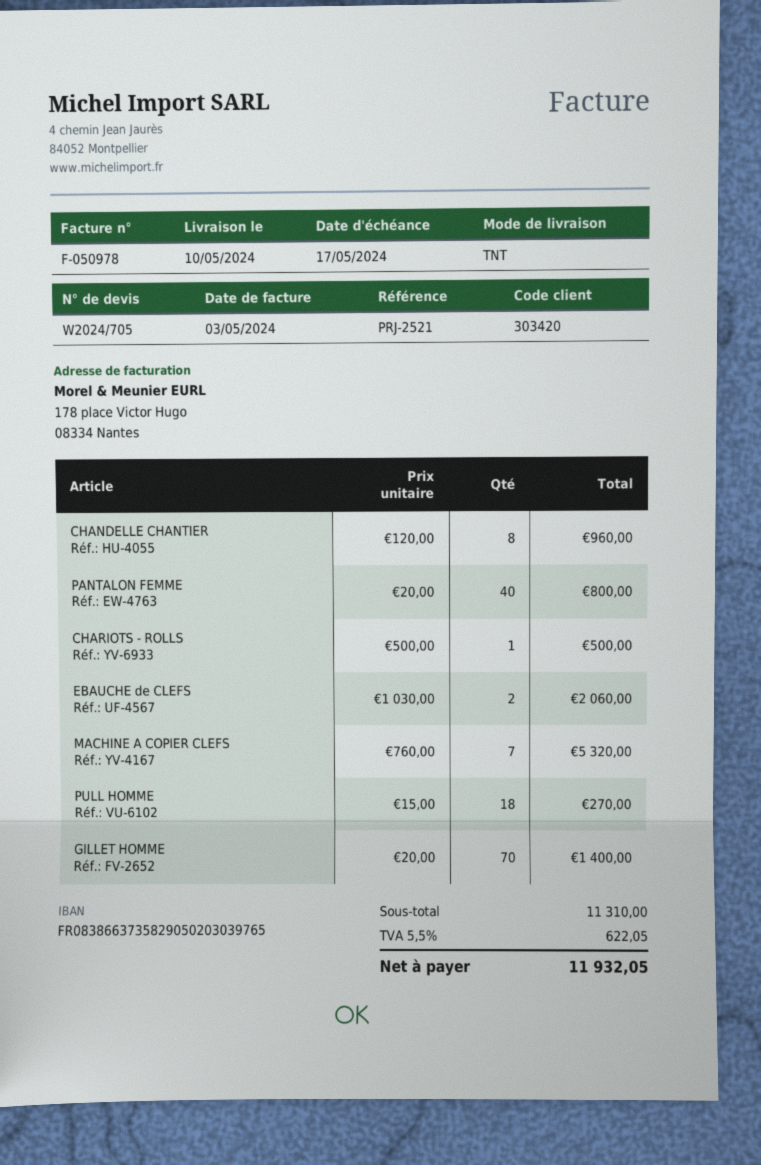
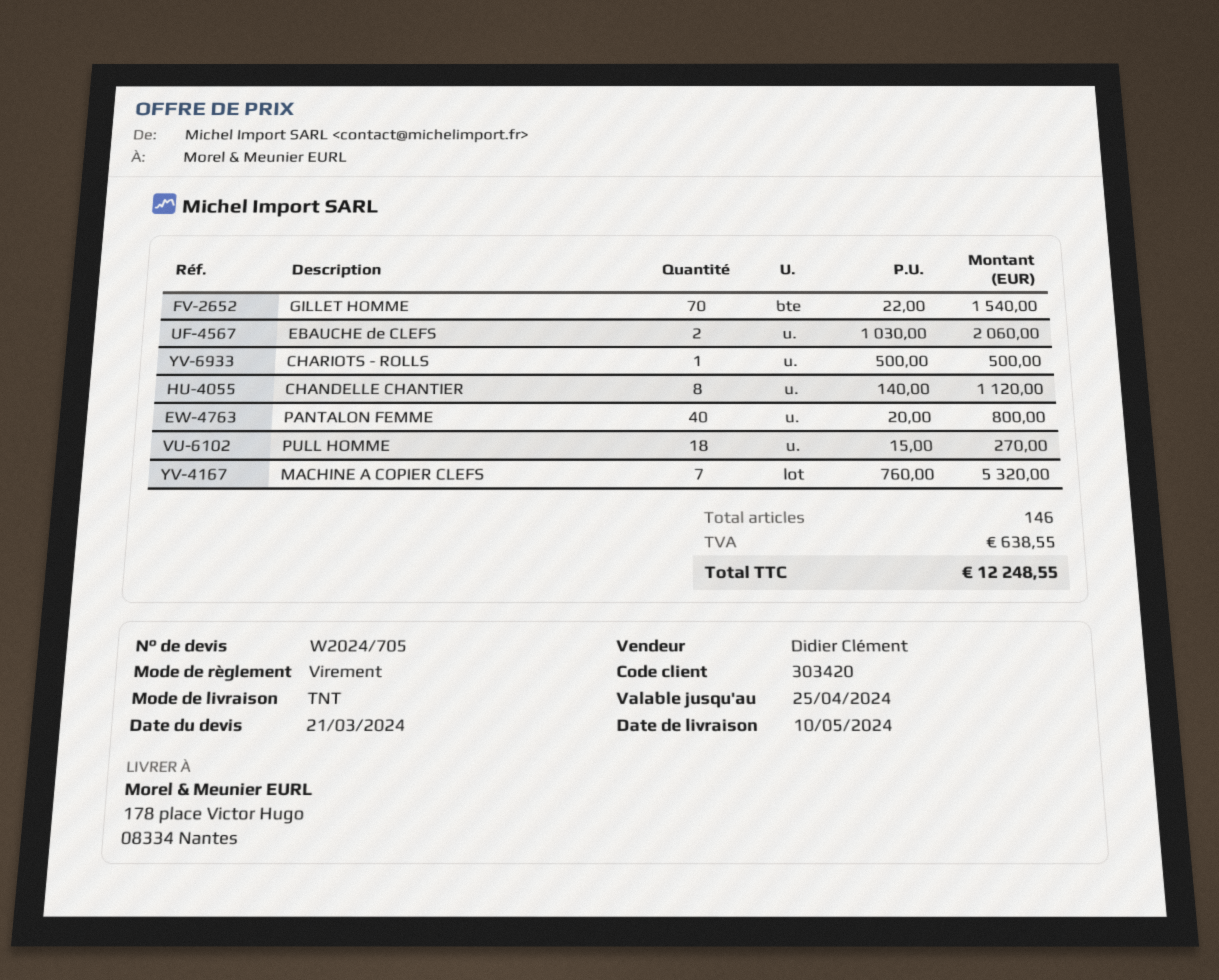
CHANDELLE CHANTIER: 8 x 120.00 = 960.00 -> 8 x 140.00 = 1120.00
GILLET HOMME: 70 x 20.00 = 1400.00 -> 70 x 22.00 = 1540.00
tax: 622.05 -> 638.55
total: 11932.05 -> 12248.55

